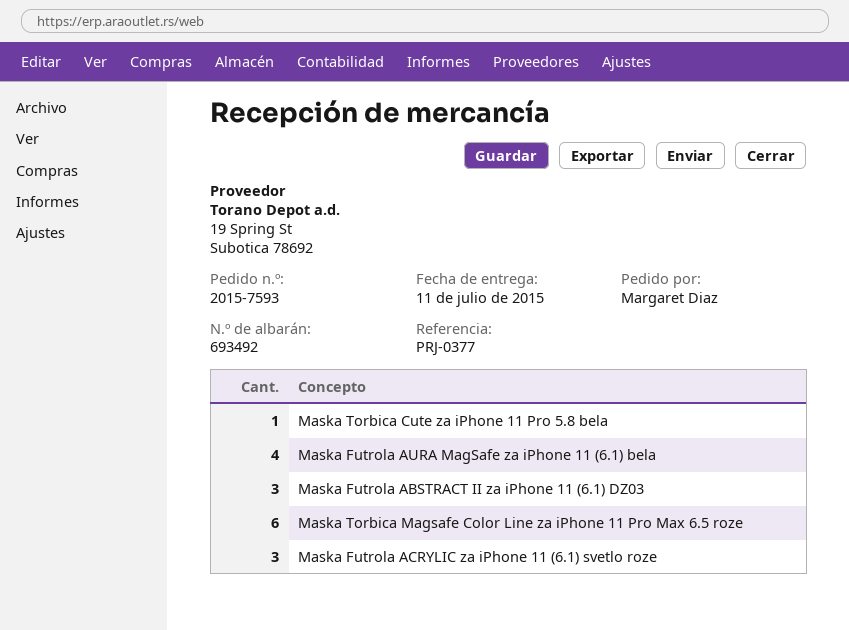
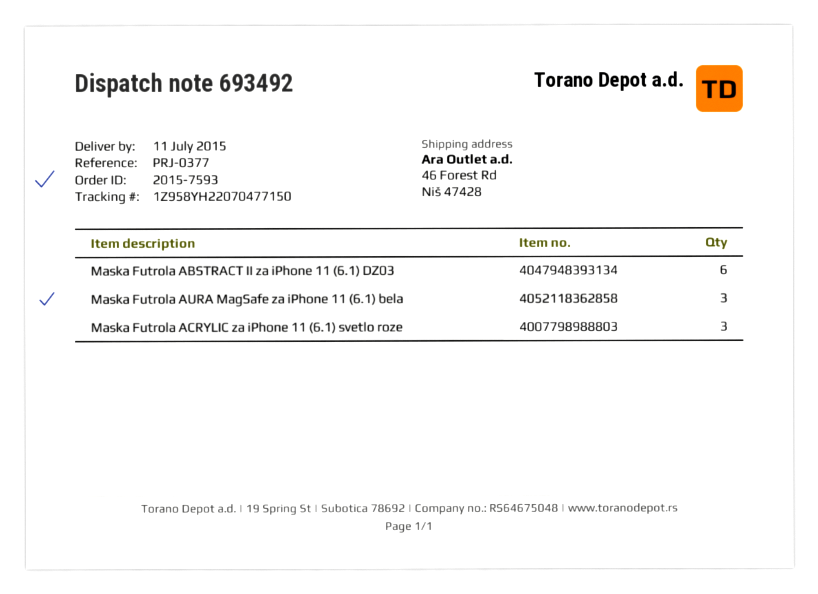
Maska Torbica Cute za iPhone 11 Pro 5.8 bela: 1 -> none
Maska Futrola AURA MagSafe za iPhone 11 (6.1) bela: 4 -> 3
Maska Futrola ABSTRACT II za iPhone 11 (6.1) DZ03: 3 -> 6
Maska Torbica Magsafe Color Line za iPhone 11 Pro Max 6.5 roze: 6 -> none

